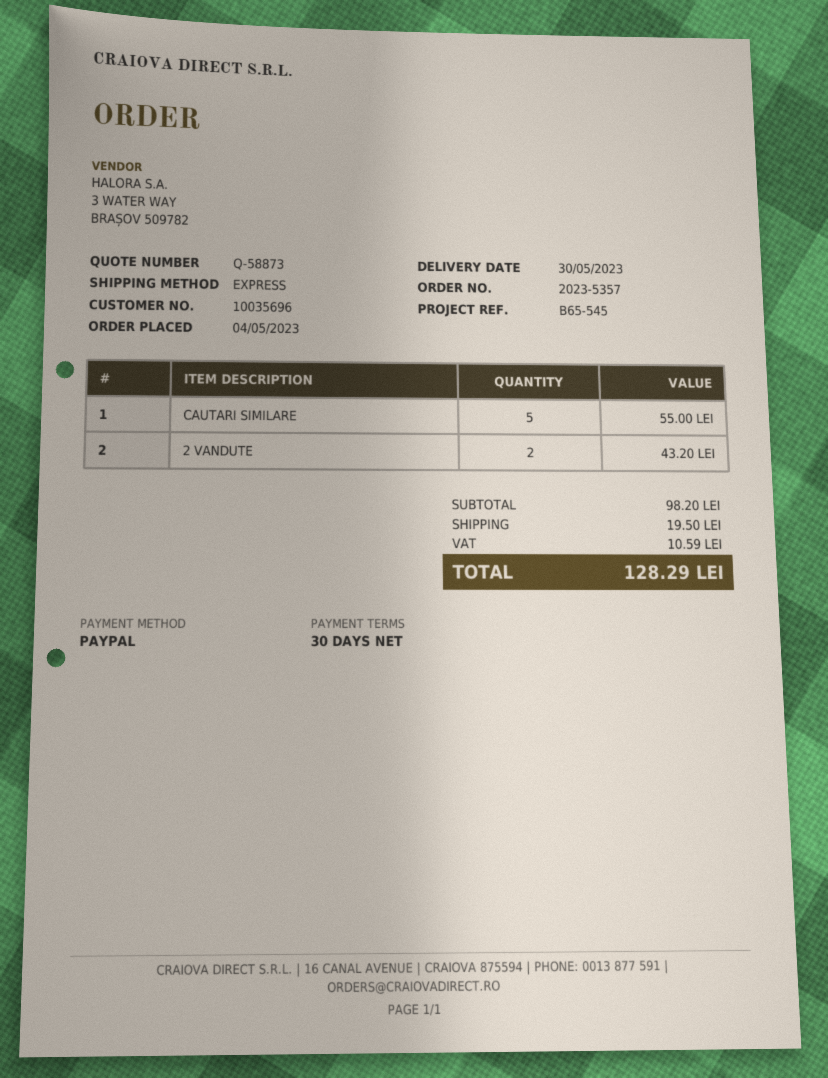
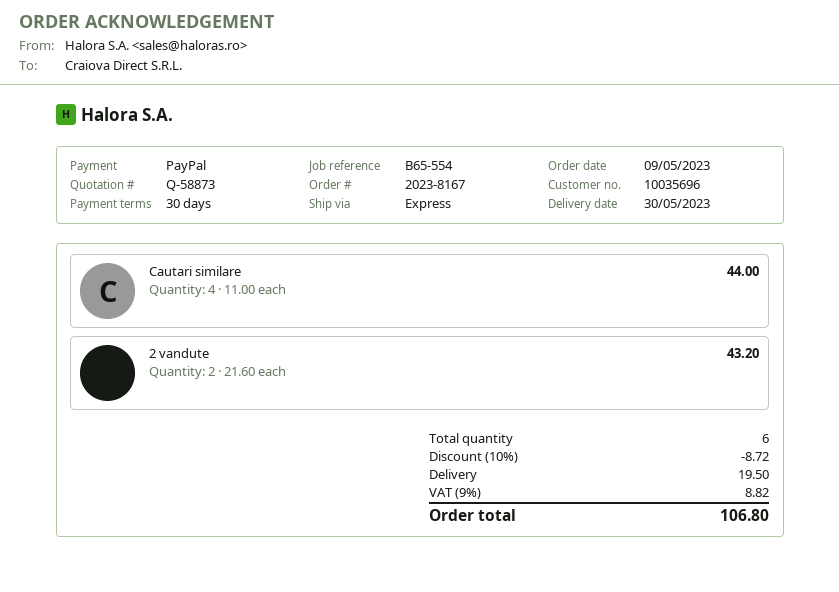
order number: 2023-5357 -> 2023-8167
order date: 2023-05-04 -> 2023-05-09
reference: B65-545 -> B65-554
CAUTARI SIMILARE: 5 for 55.00 -> 4 for 44.00
discount: none -> 10% = 8.72
tax: 10.59 -> 8.82
total: 128.29 -> 106.80

